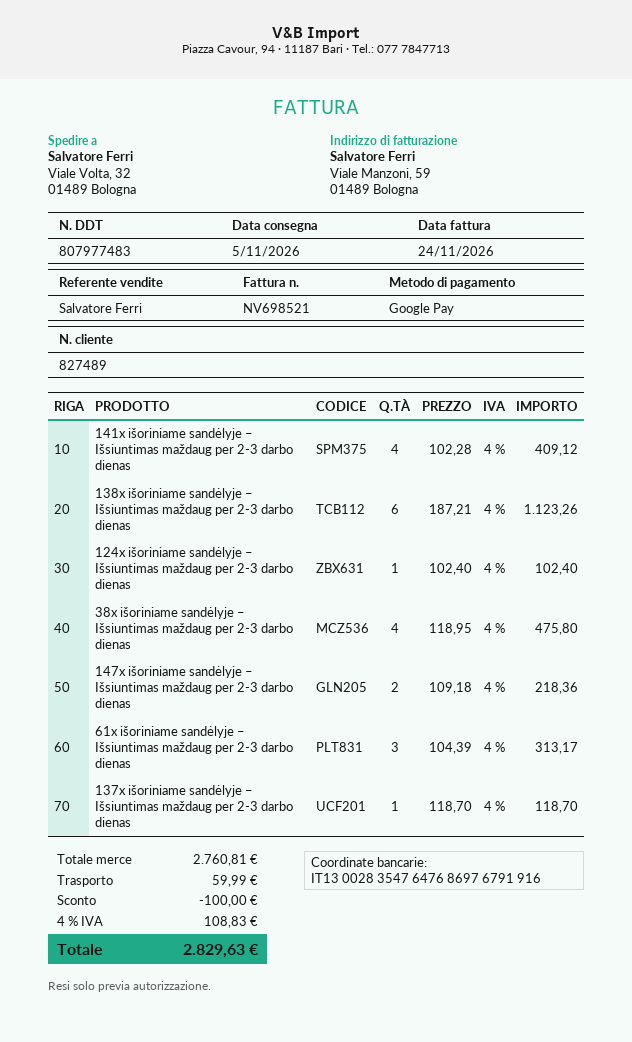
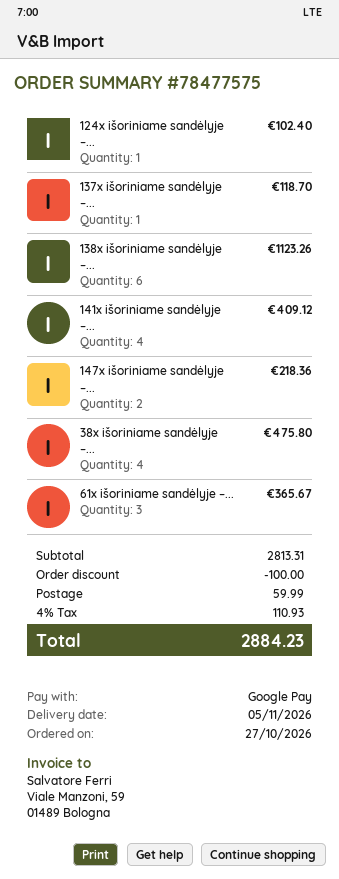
61x išoriniame sandėlyje – Išsiuntimas maždaug per 2-3 darbo dienas: 3 for 313.17 -> 3 for 365.67
subtotal: 2760.81 -> 2813.31
tax: 4% = 108.83 -> 4% = 110.93
total: 2829.63 -> 2884.23

